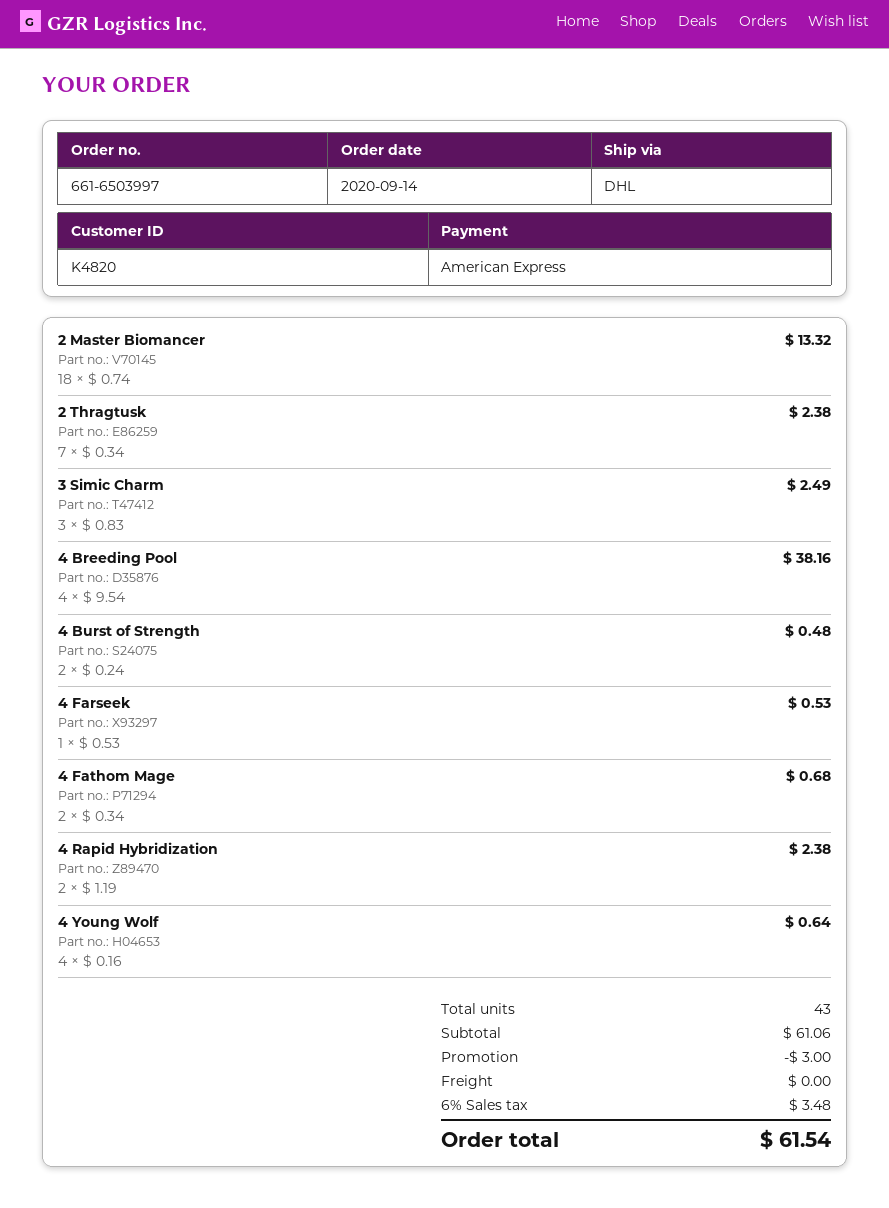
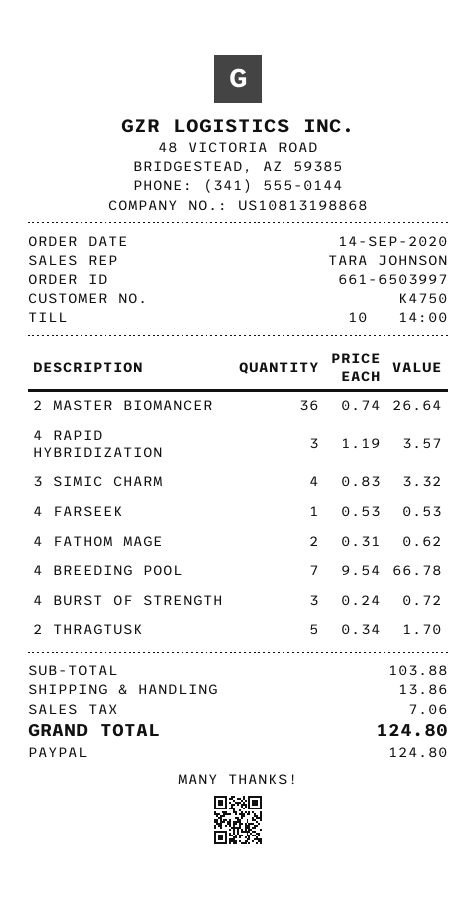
customer number: K4820 -> K4750
payment method: American Express -> PayPal
2 Master Biomancer: 18 x 0.74 = 13.32 -> 36 x 0.74 = 26.64
2 Thragtusk: 7 x 0.34 = 2.38 -> 5 x 0.34 = 1.70
3 Simic Charm: 3 x 0.83 = 2.49 -> 4 x 0.83 = 3.32
4 Breeding Pool: 4 x 9.54 = 38.16 -> 7 x 9.54 = 66.78
4 Burst of Strength: 2 x 0.24 = 0.48 -> 3 x 0.24 = 0.72
4 Fathom Mage: 2 x 0.34 = 0.68 -> 2 x 0.31 = 0.62
4 Rapid Hybridization: 2 x 1.19 = 2.38 -> 3 x 1.19 = 3.57
4 Young Wolf: 4 x 0.16 = 0.64 -> none
subtotal: 61.06 -> 103.88
discount: 3.00 -> none
shipping: 0.00 -> 13.86
tax: 3.48 -> 7.06
total: 61.54 -> 124.80

